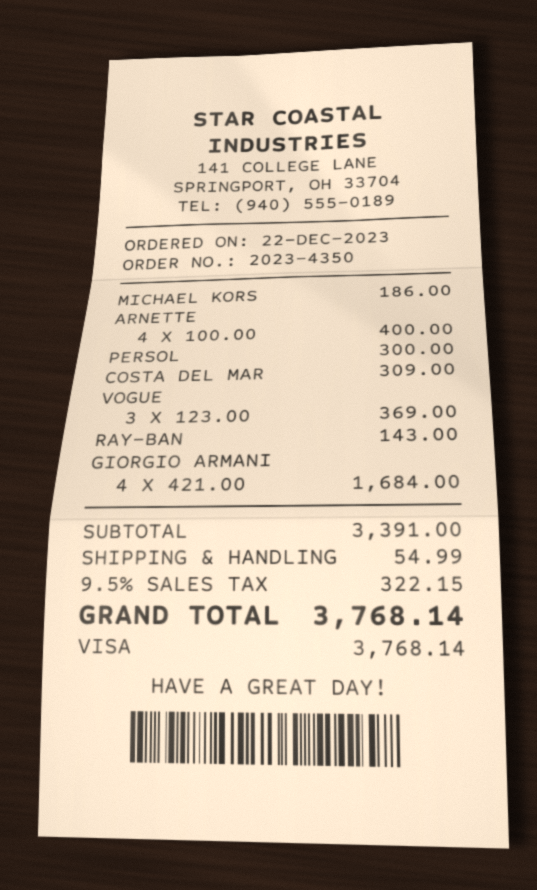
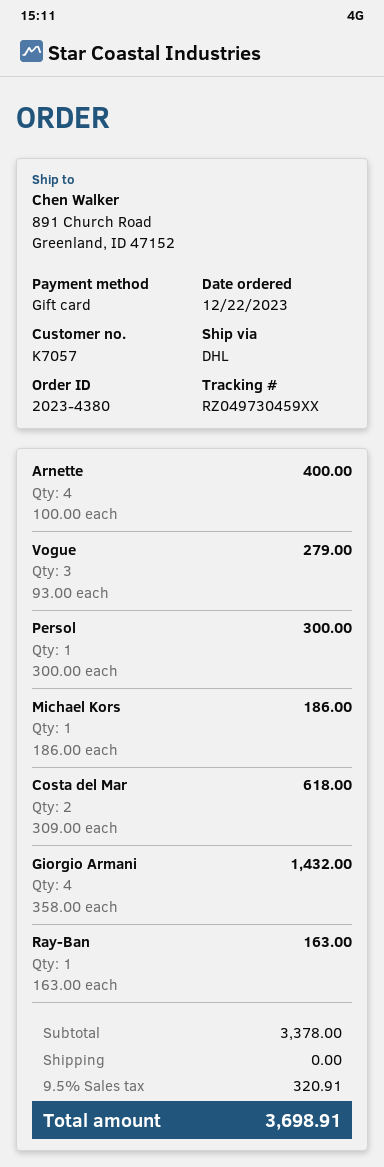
order number: 2023-4350 -> 2023-4380
payment method: Visa -> gift card
COSTA DEL MAR: 1 x 309.00 = 309.00 -> 2 x 309.00 = 618.00
VOGUE: 3 x 123.00 = 369.00 -> 3 x 93.00 = 279.00
RAY-BAN: 1 x 143.00 = 143.00 -> 1 x 163.00 = 163.00
GIORGIO ARMANI: 4 x 421.00 = 1684.00 -> 4 x 358.00 = 1432.00
subtotal: 3391.00 -> 3378.00
shipping: 54.99 -> 0.00
tax: 9.5% = 322.15 -> 9.5% = 320.91
total: 3768.14 -> 3698.91

